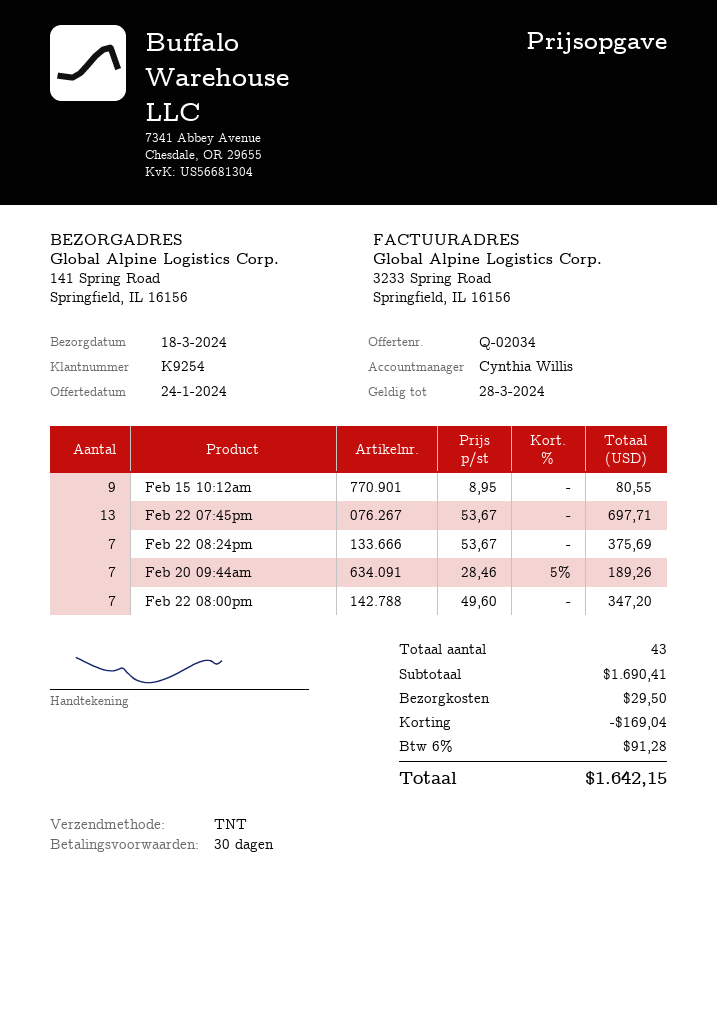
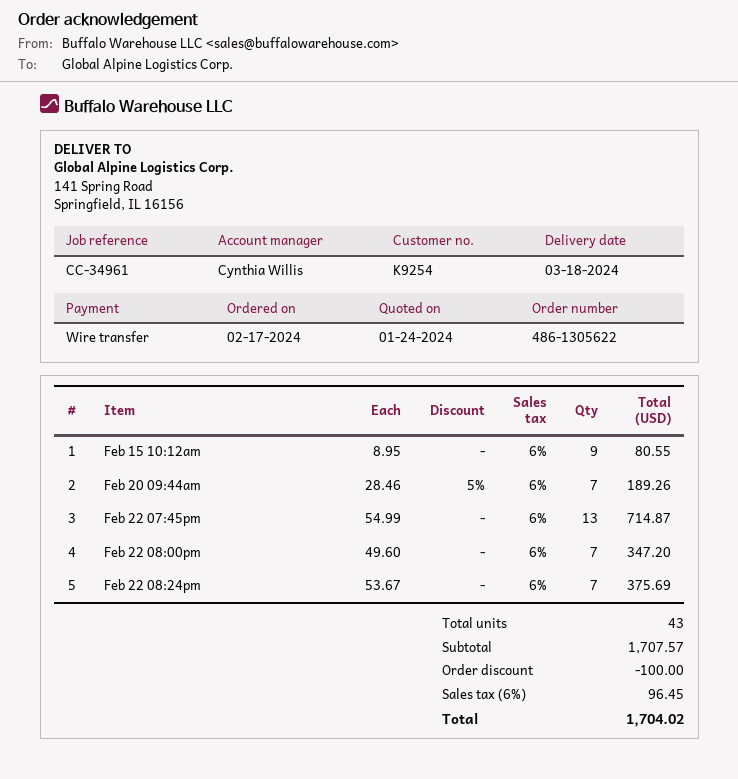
Feb 22 07:45pm: 13 x 53.67 = 697.71 -> 13 x 54.99 = 714.87
subtotal: 1690.41 -> 1707.57
discount: 169.04 -> 100.00
shipping: 29.50 -> none
tax: 6% = 91.28 -> 6% = 96.45
total: 1642.15 -> 1704.02

